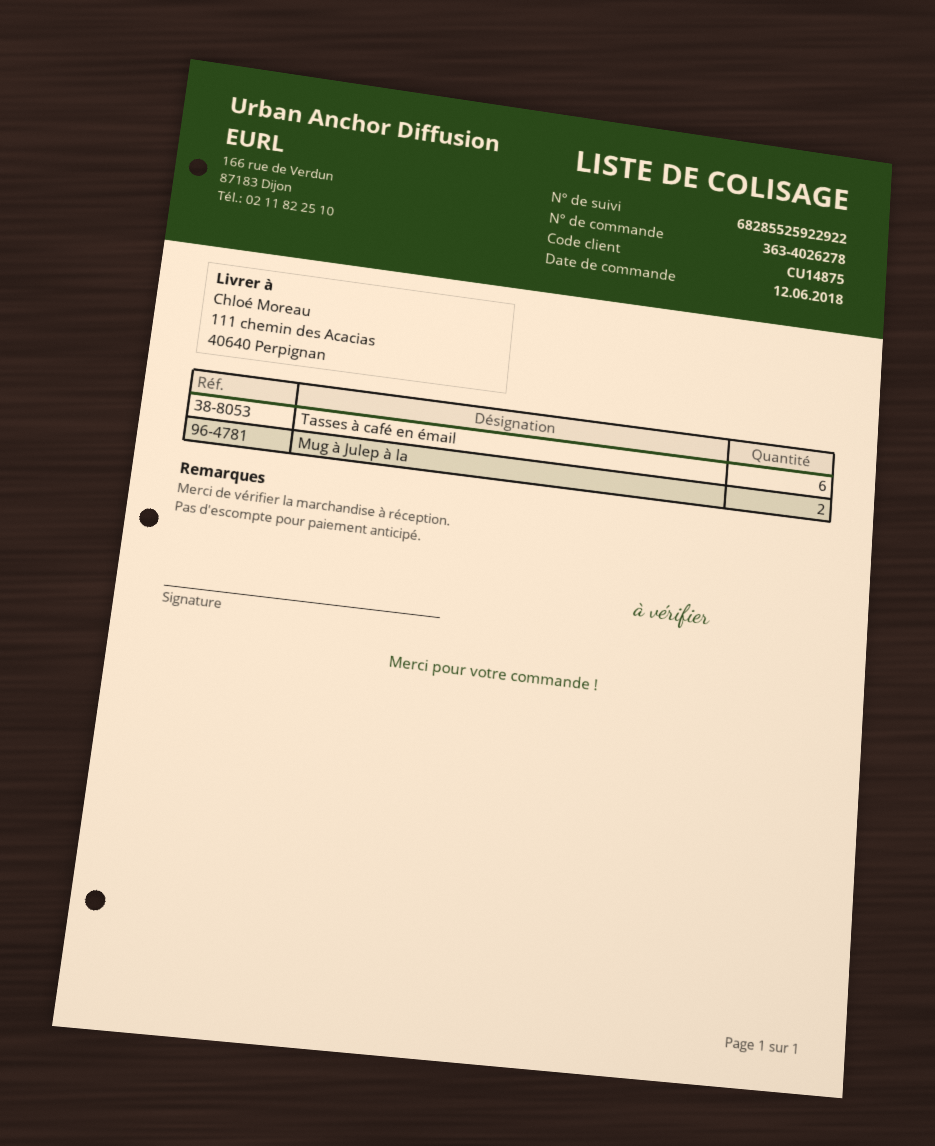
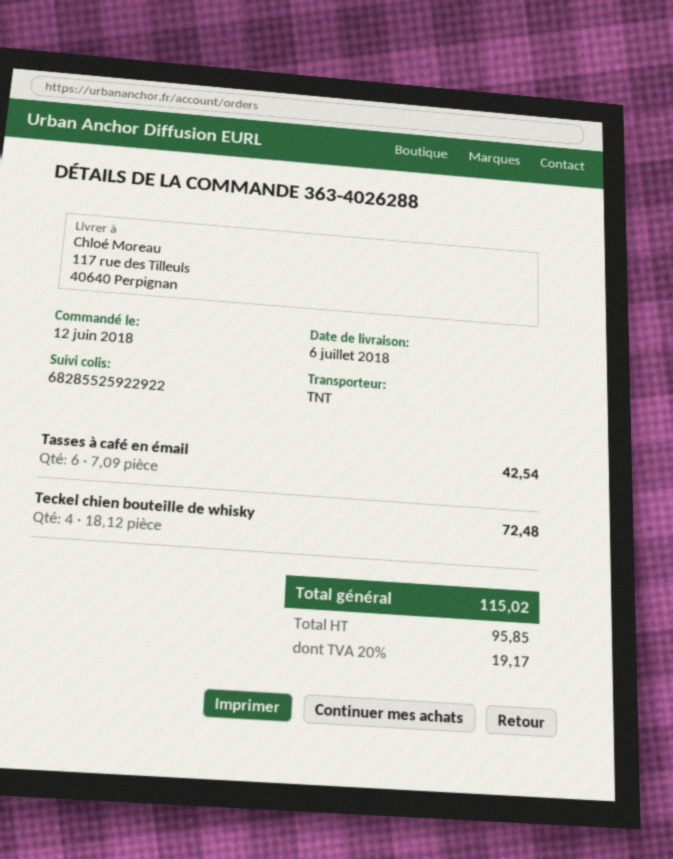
order number: 363-4026278 -> 363-4026288
ship to: 111 chemin des Acacias, 40640 Perpignan -> 117 rue des Tilleuls, 40640 Perpignan
Mug à Julep à la: 2 -> none
Teckel chien bouteille de whisky: none -> 4

